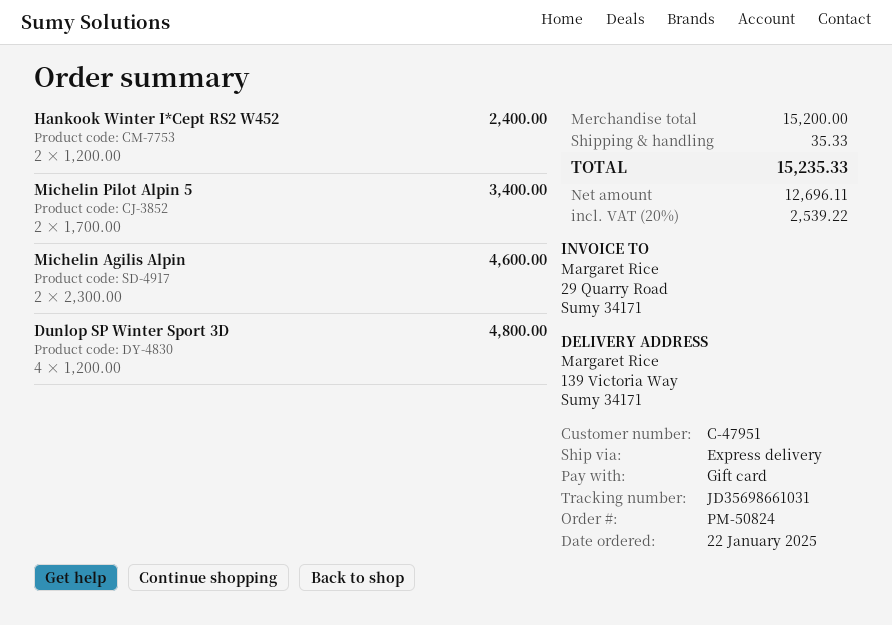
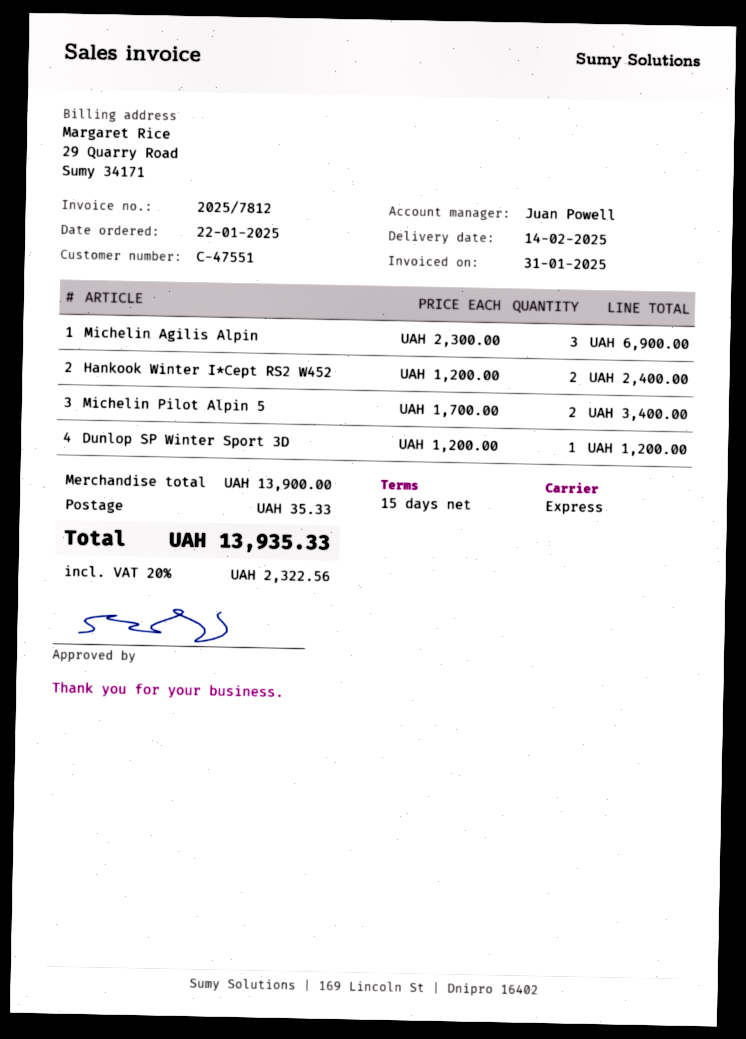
customer number: C-47951 -> C-47551
Michelin Agilis Alpin: 2 x 2300.00 = 4600.00 -> 3 x 2300.00 = 6900.00
Dunlop SP Winter Sport 3D: 4 x 1200.00 = 4800.00 -> 1 x 1200.00 = 1200.00
subtotal: 15200.00 -> 13900.00
tax: 20% = 2539.22 -> 20% = 2322.56
total: 15235.33 -> 13935.33

